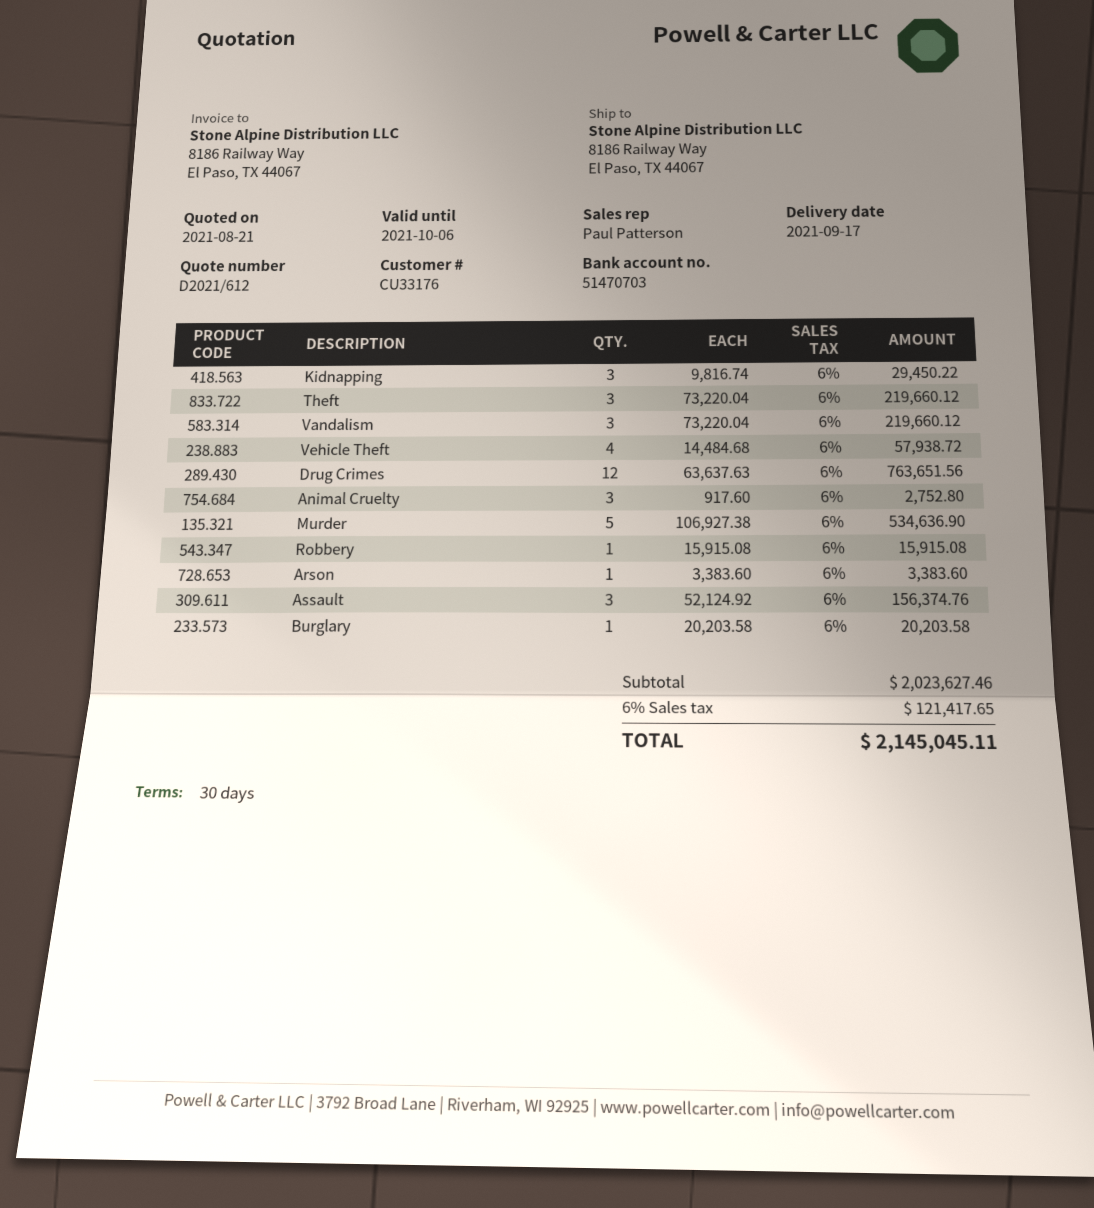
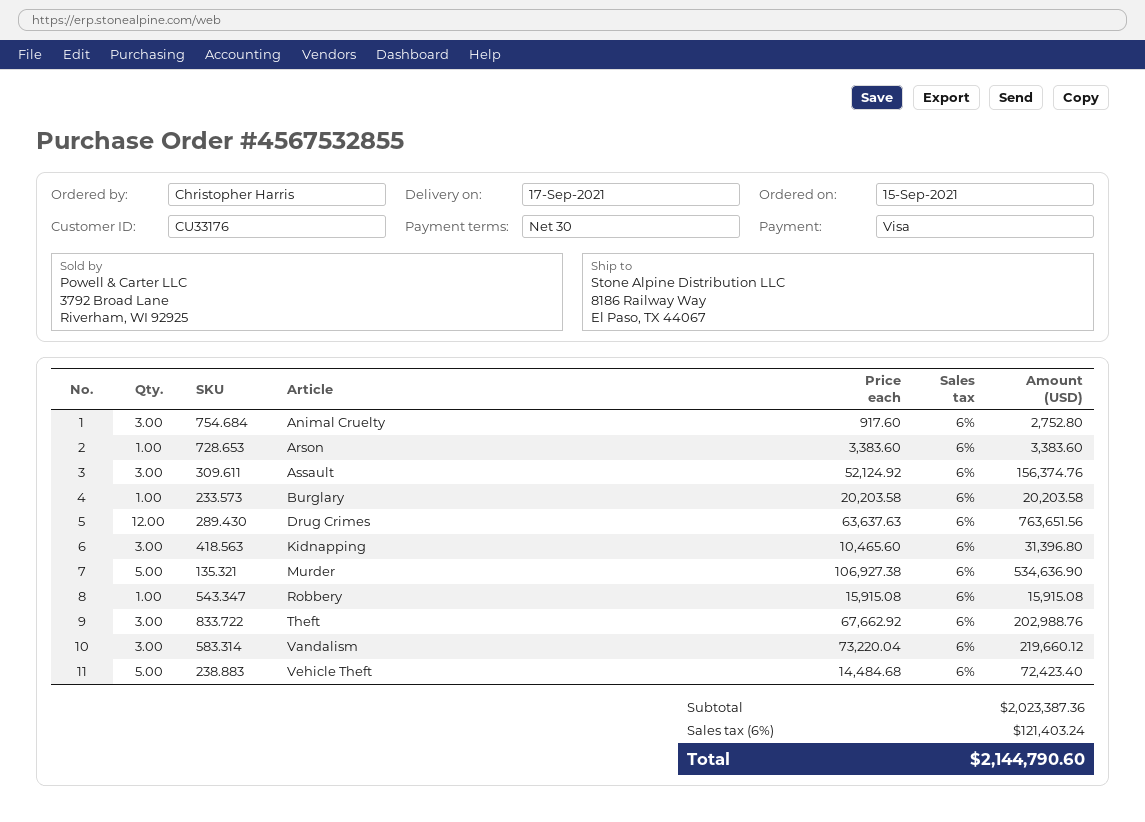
Kidnapping: 3 x 9816.74 = 29450.22 -> 3 x 10465.60 = 31396.80
Theft: 3 x 73220.04 = 219660.12 -> 3 x 67662.92 = 202988.76
Vehicle Theft: 4 x 14484.68 = 57938.72 -> 5 x 14484.68 = 72423.40
subtotal: 2023627.46 -> 2023387.36
tax: 6% = 121417.65 -> 6% = 121403.24
total: 2145045.11 -> 2144790.60

